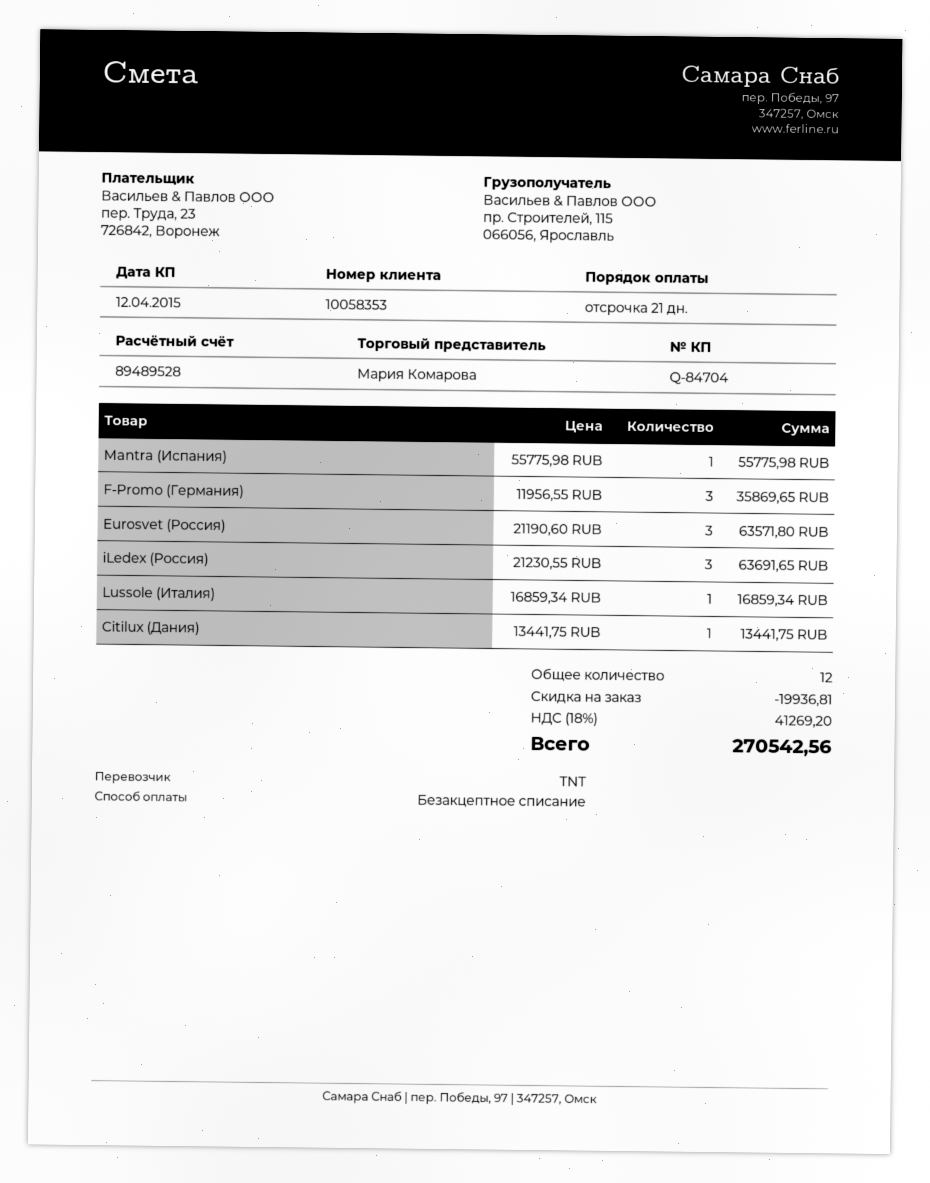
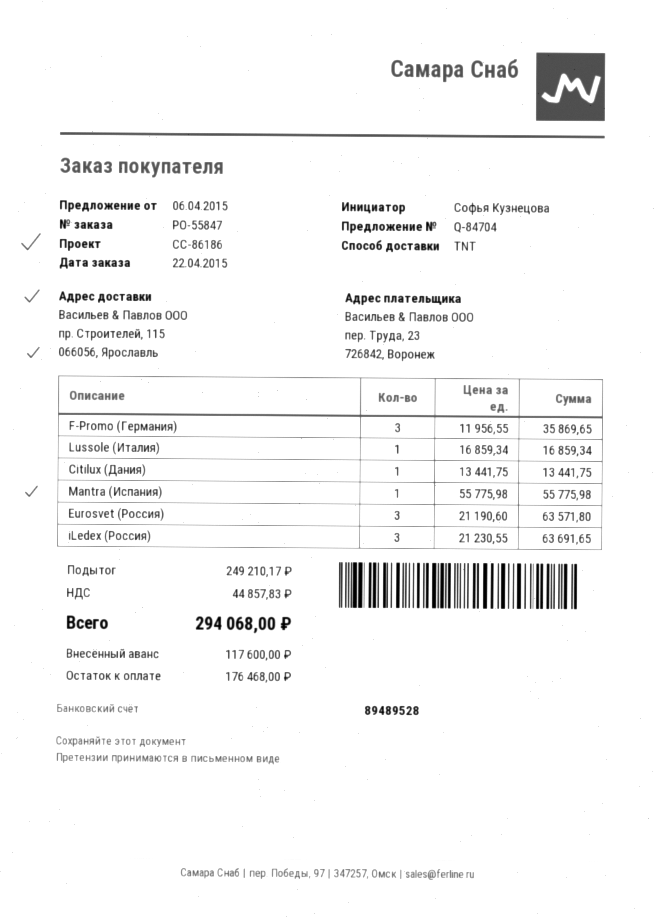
quote date: 2015-04-12 -> 2015-04-06
discount: 19936.81 -> none
tax: 41269.20 -> 44857.83
total: 270542.56 -> 294068.00

